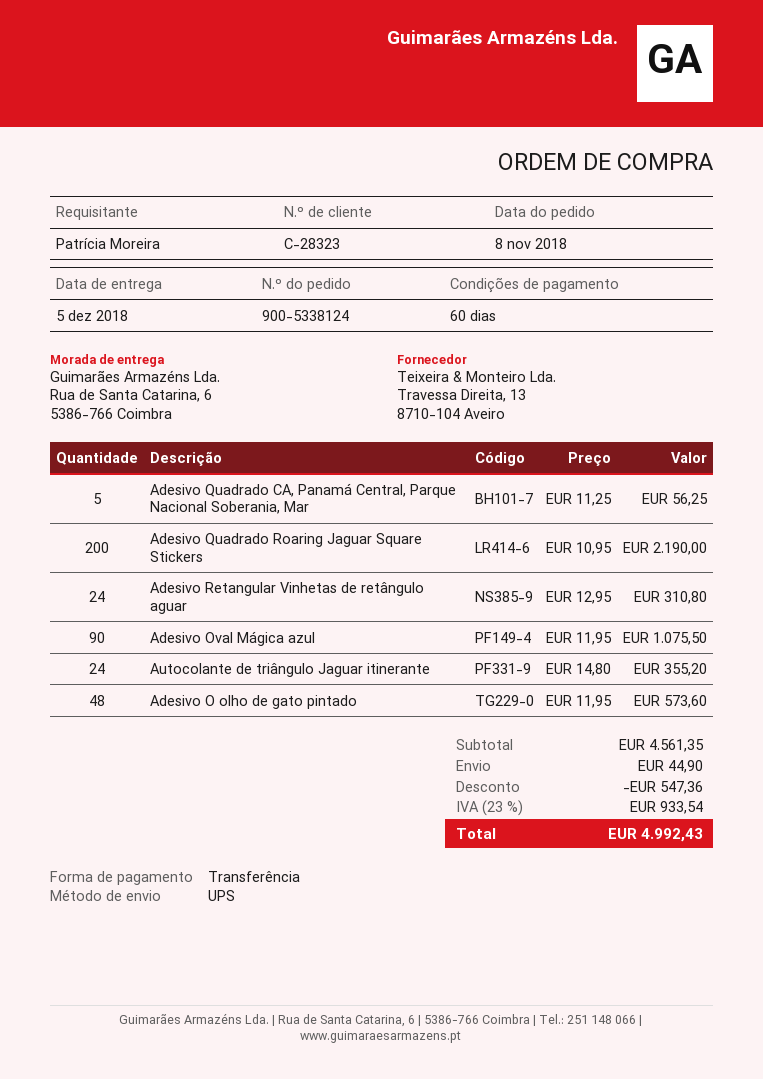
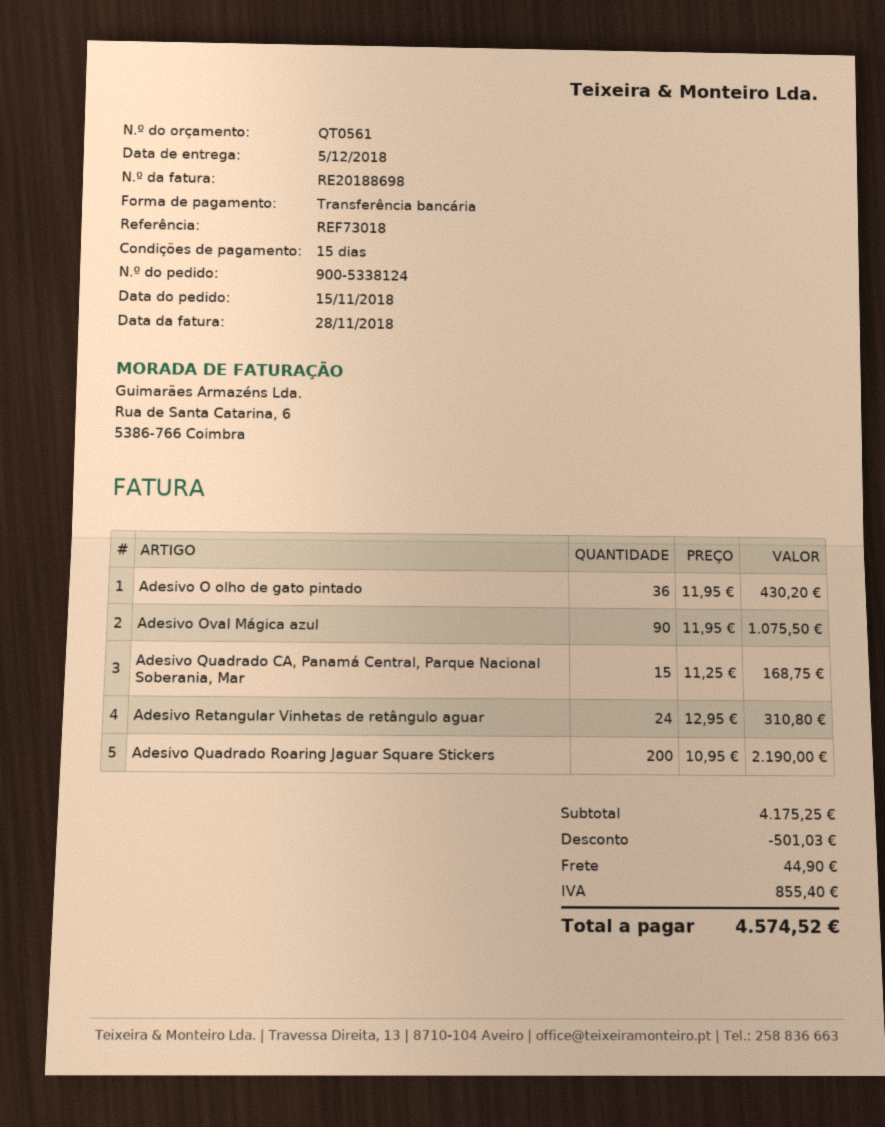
order date: 2018-11-08 -> 2018-11-15
payment terms: 60 days -> 15 days
Adesivo Quadrado CA, Panamá Central, Parque Nacional Soberania, Mar: 5 x 11.25 = 56.25 -> 15 x 11.25 = 168.75
Autocolante de triângulo Jaguar itinerante: 24 x 14.80 = 355.20 -> none
Adesivo O olho de gato pintado: 48 x 11.95 = 573.60 -> 36 x 11.95 = 430.20
subtotal: 4561.35 -> 4175.25
discount: 547.36 -> 501.03
tax: 933.54 -> 855.40
total: 4992.43 -> 4574.52

